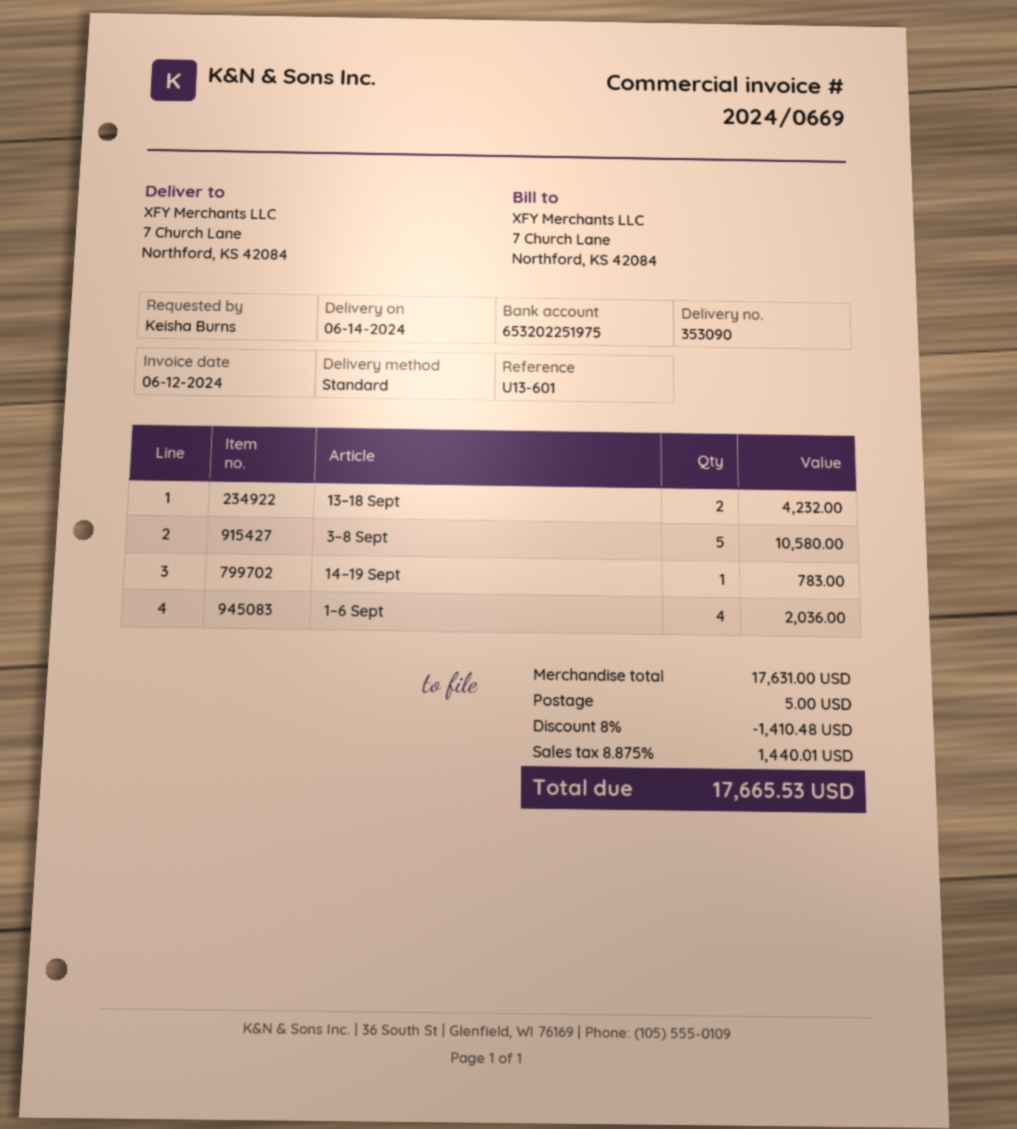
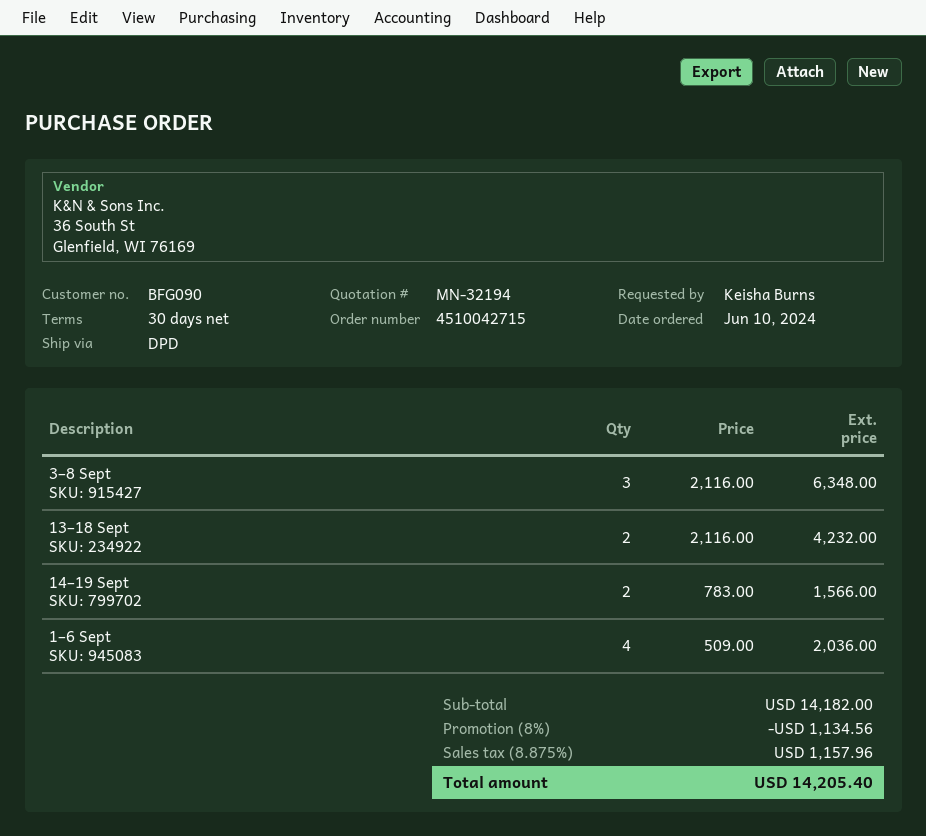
shipping method: standard -> DPD
3–8 Sept: 5 for 10580.00 -> 3 for 6348.00
14–19 Sept: 1 for 783.00 -> 2 for 1566.00
subtotal: 17631.00 -> 14182.00
discount: 8% = 1410.48 -> 8% = 1134.56
shipping: 5.00 -> none
tax: 8.875% = 1440.01 -> 8.875% = 1157.96
total: 17665.53 -> 14205.40

